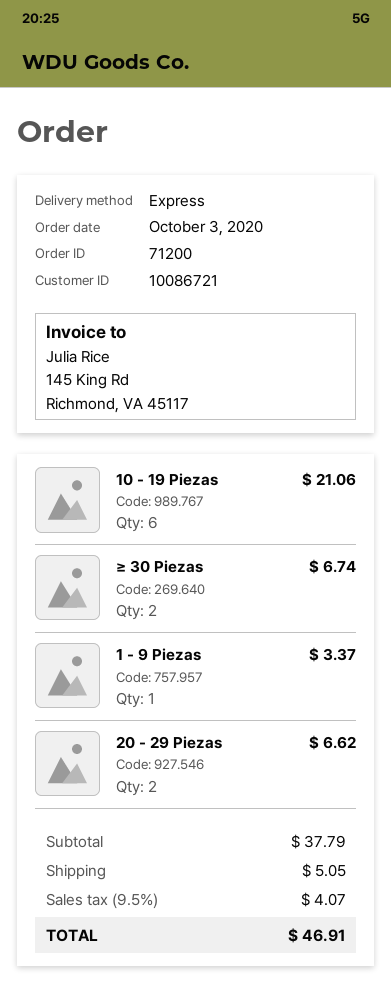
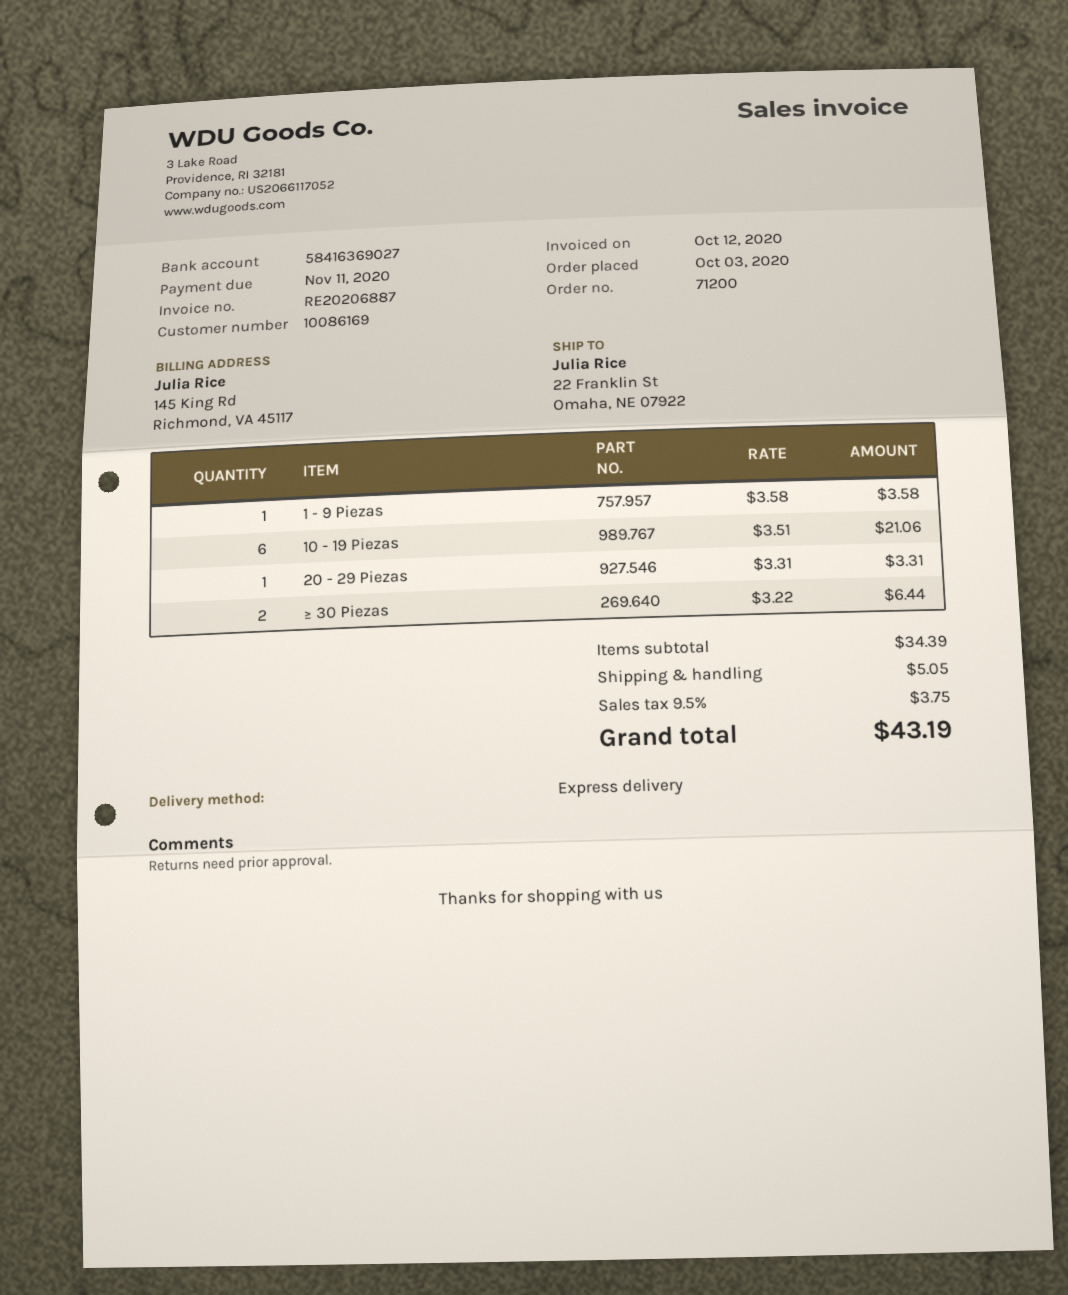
customer number: 10086721 -> 10086169
≥ 30 Piezas: 2 for 6.74 -> 2 for 6.44
1 - 9 Piezas: 1 for 3.37 -> 1 for 3.58
20 - 29 Piezas: 2 for 6.62 -> 1 for 3.31
subtotal: 37.79 -> 34.39
tax: 9.5% = 4.07 -> 9.5% = 3.75
total: 46.91 -> 43.19

